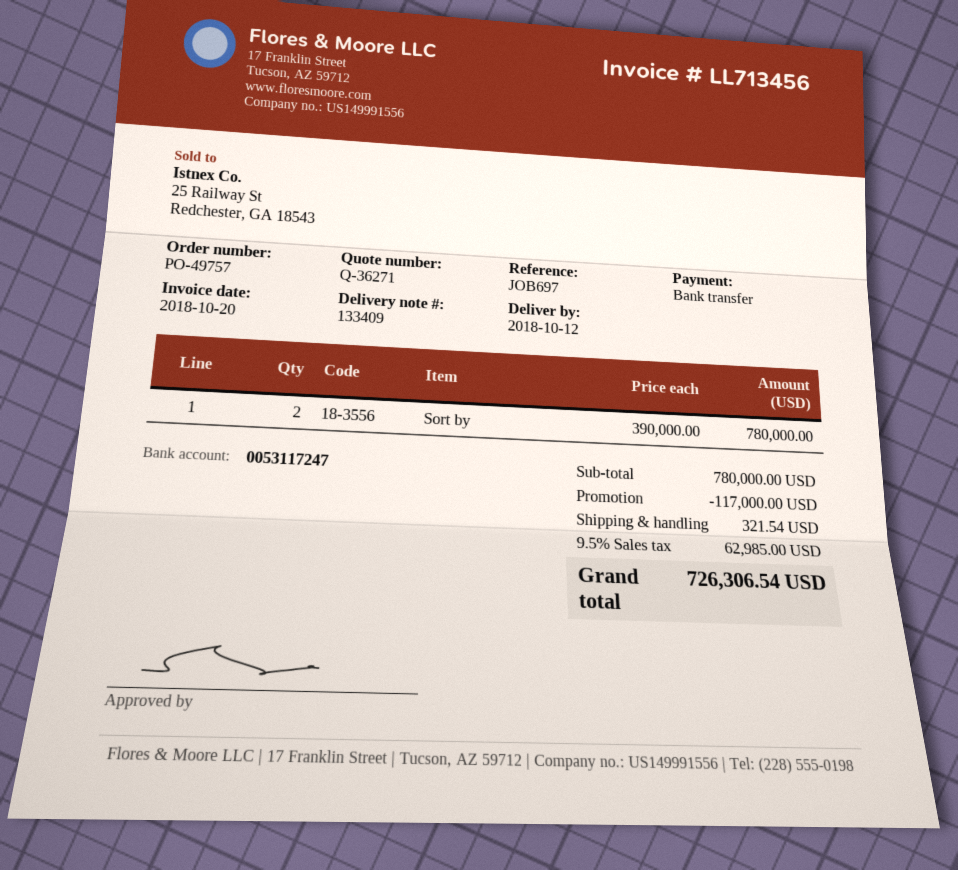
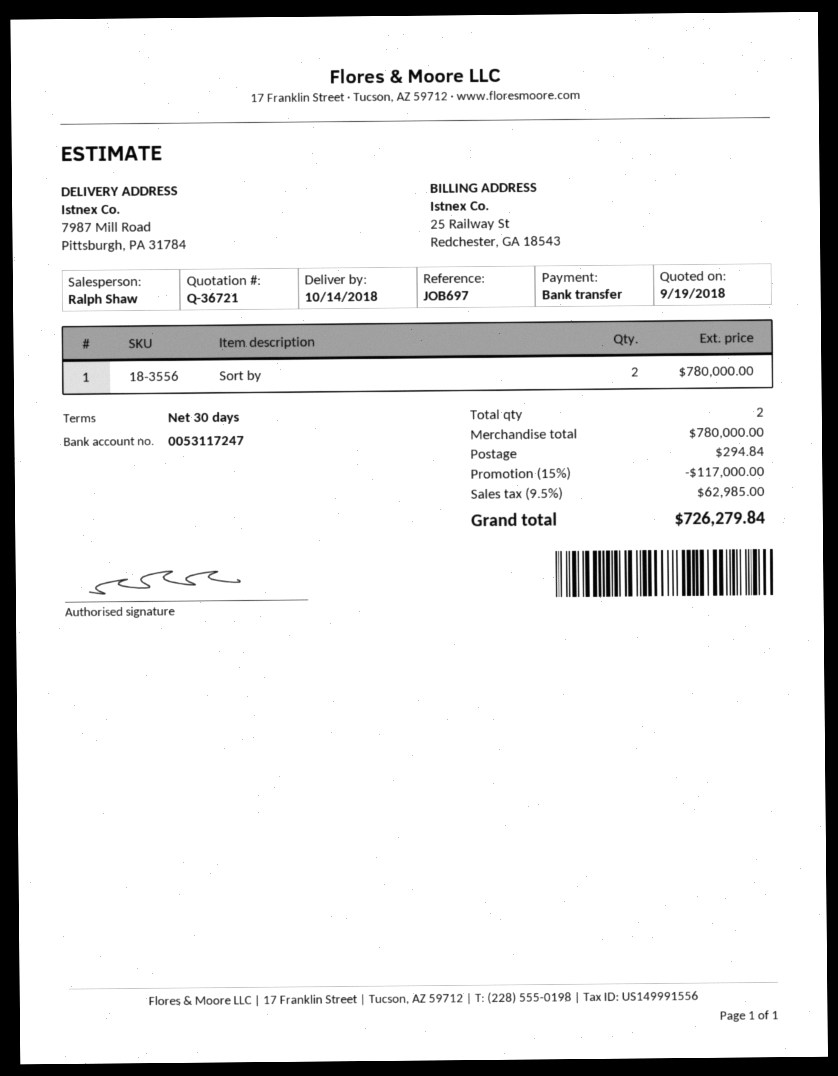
quote number: Q-36271 -> Q-36721
delivery date: 2018-10-12 -> 2018-10-14
shipping: 321.54 -> 294.84
total: 726306.54 -> 726279.84

